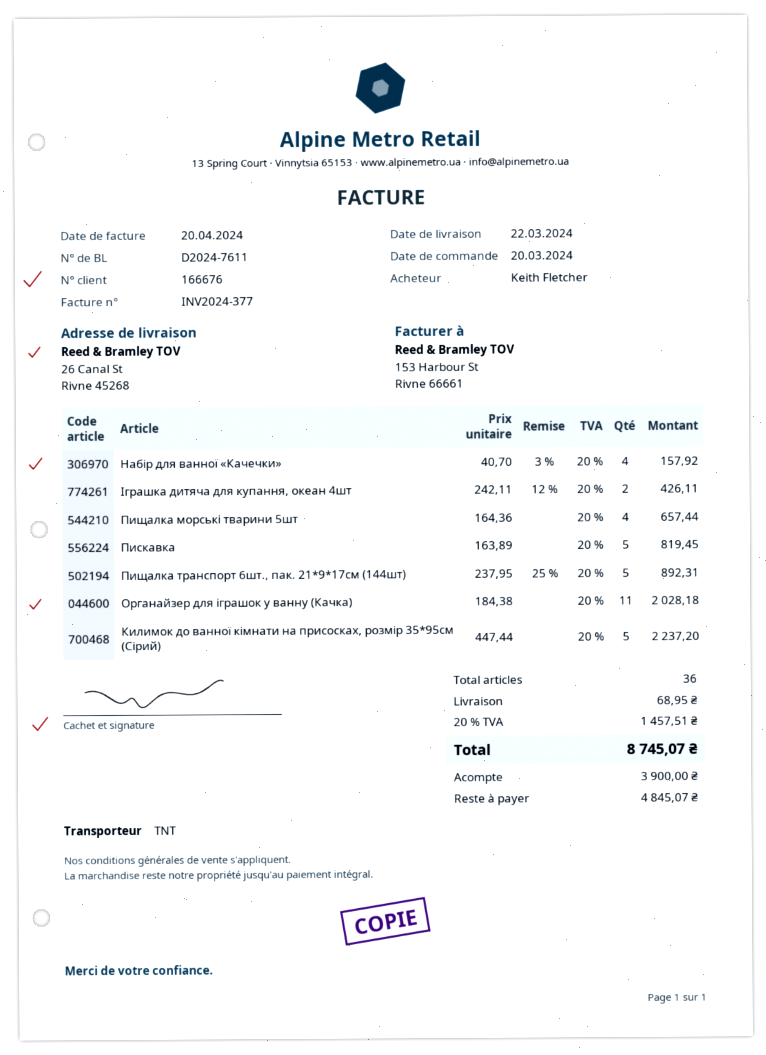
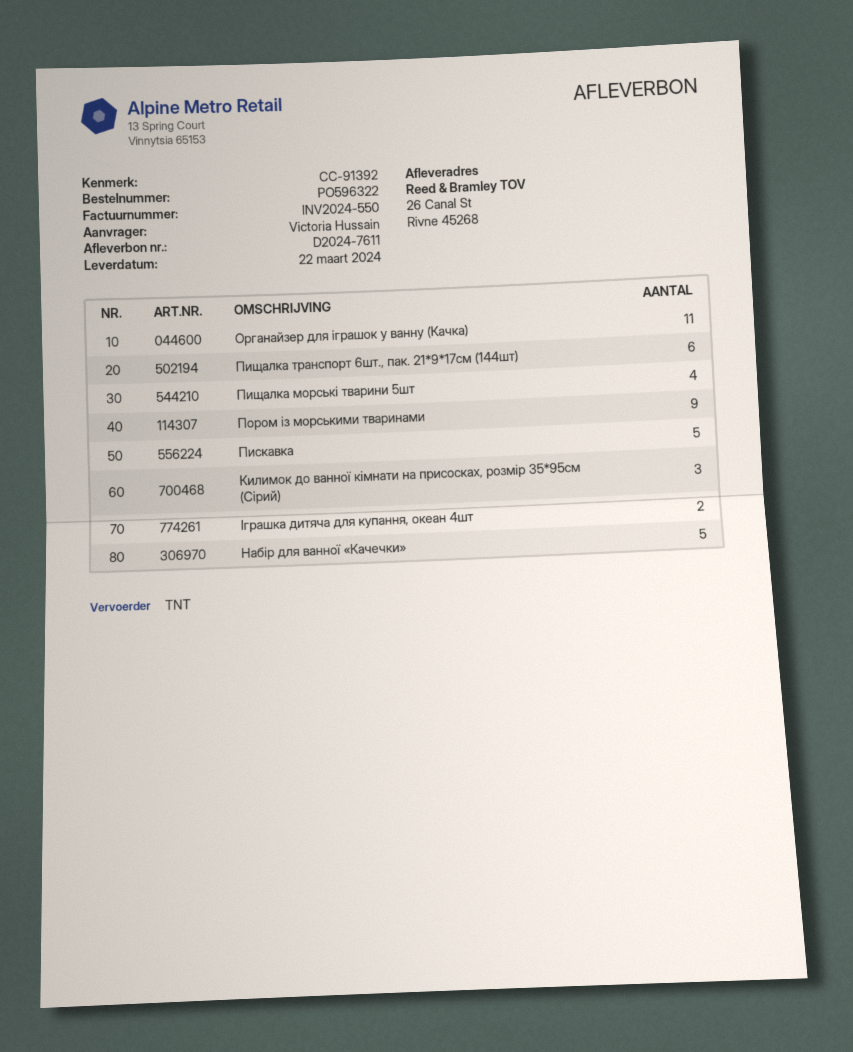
invoice number: INV2024-377 -> INV2024-550
ordered by: Keith Fletcher -> Victoria Hussain
Набір для ванної «Качечки»: 4 -> 5
Пищалка транспорт 6шт., пак. 21*9*17см (144шт): 5 -> 6
Килимок до ванної кімнати на присосках, розмір 35*95см (Сірий): 5 -> 3
Пором із морськими тваринами: none -> 9

